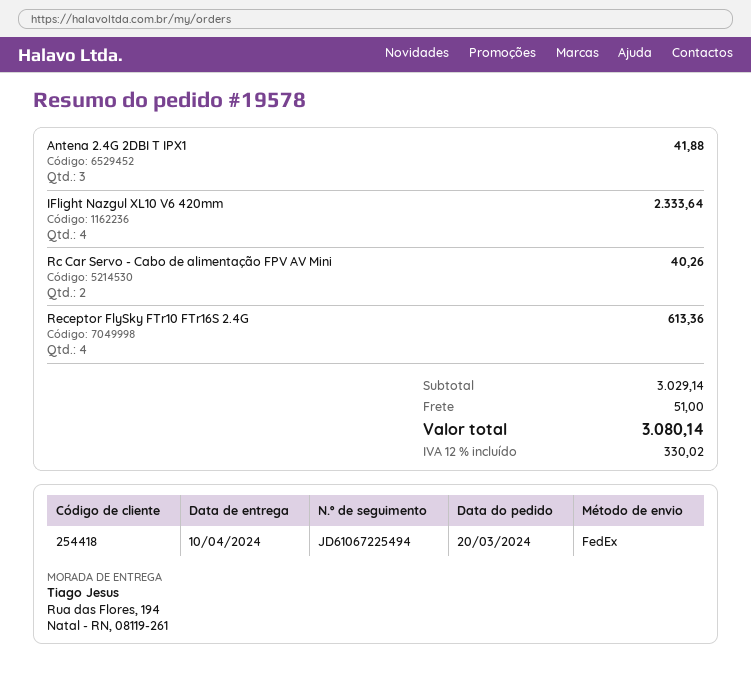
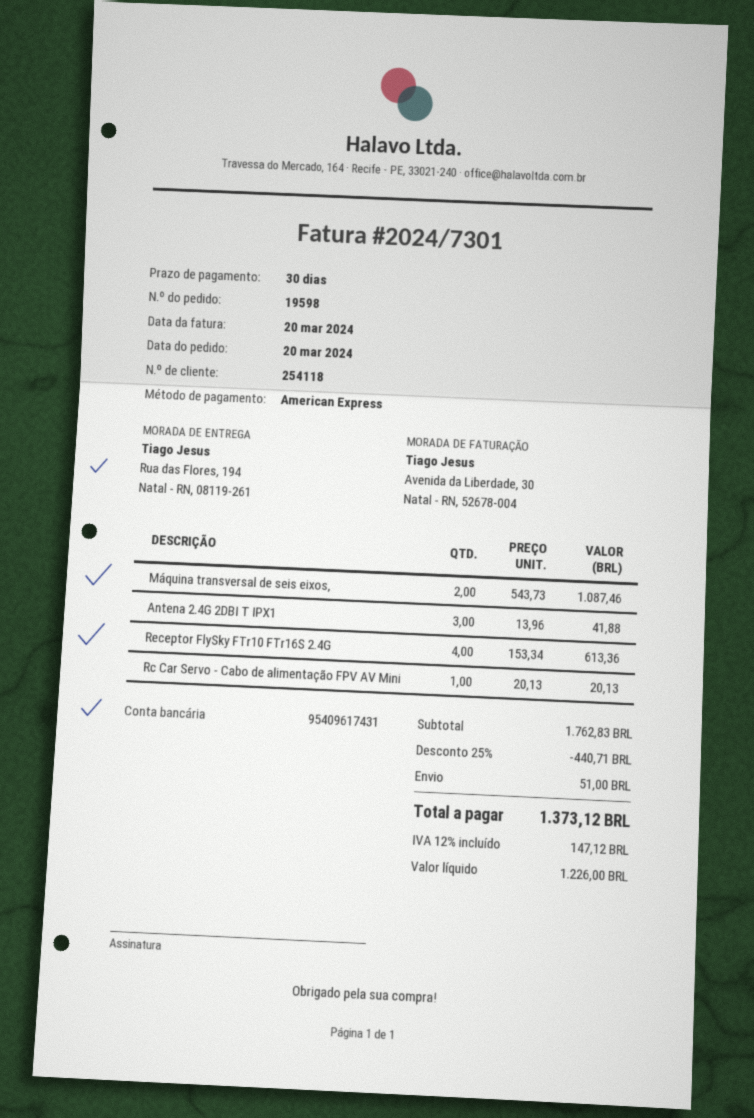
order number: 19578 -> 19598
customer number: 254418 -> 254118
IFlight Nazgul XL10 V6 420mm: 4 for 2333.64 -> none
Rc Car Servo - Cabo de alimentação FPV AV Mini: 2 for 40.26 -> 1 for 20.13
Máquina transversal de seis eixos,: none -> 2 for 1087.46
subtotal: 3029.14 -> 1762.83
discount: none -> 25% = 440.71
tax: 12% = 330.02 -> 12% = 147.12
total: 3080.14 -> 1373.12

